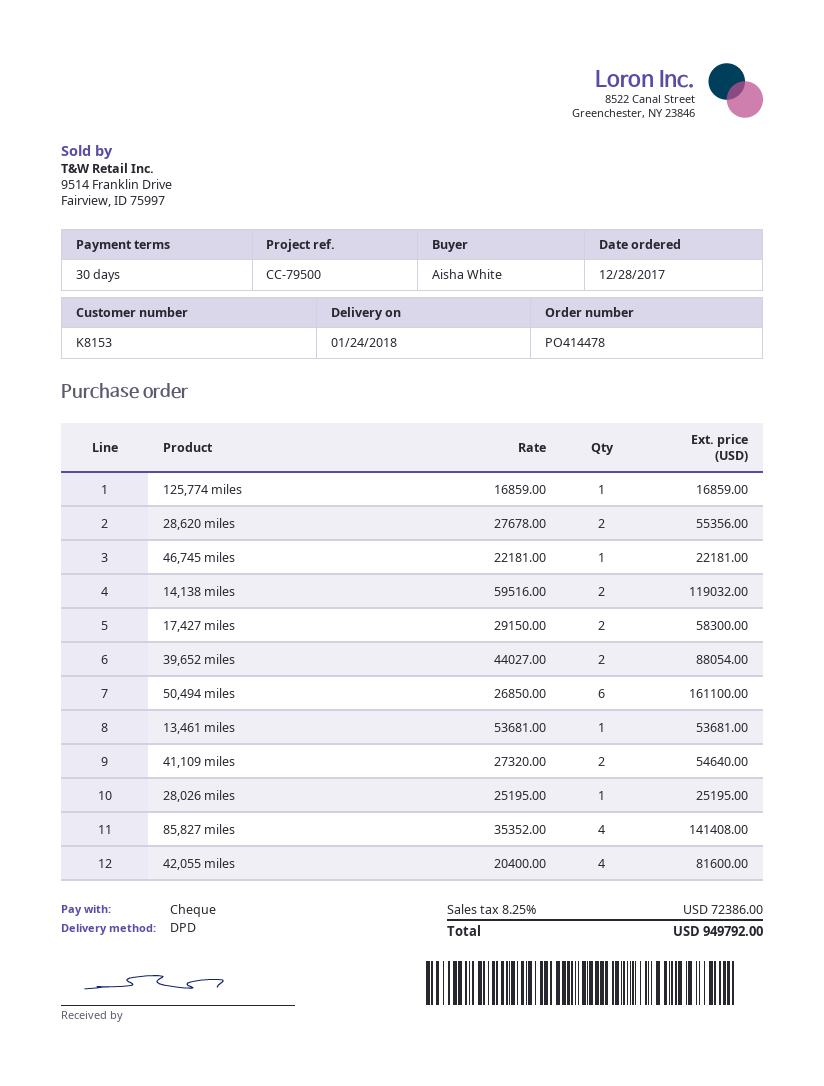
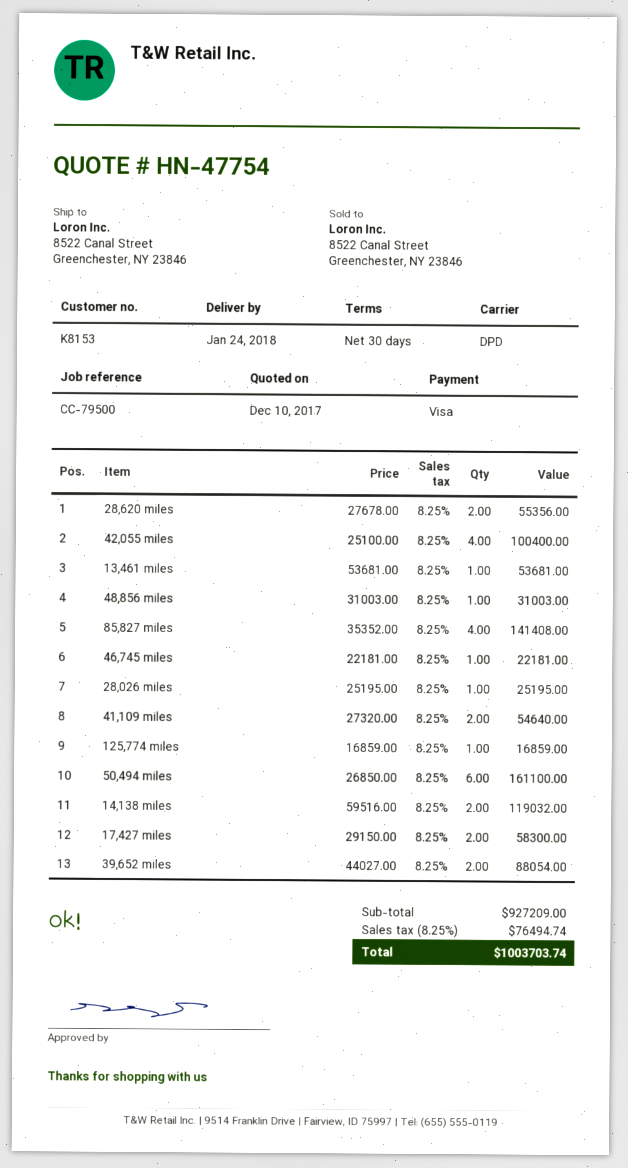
payment method: cheque -> Visa
42,055 miles: 4 x 20400.00 = 81600.00 -> 4 x 25100.00 = 100400.00
48,856 miles: none -> 1 x 31003.00 = 31003.00
tax: 8.25% = 72386.00 -> 8.25% = 76494.74
total: 949792.00 -> 1003703.74

